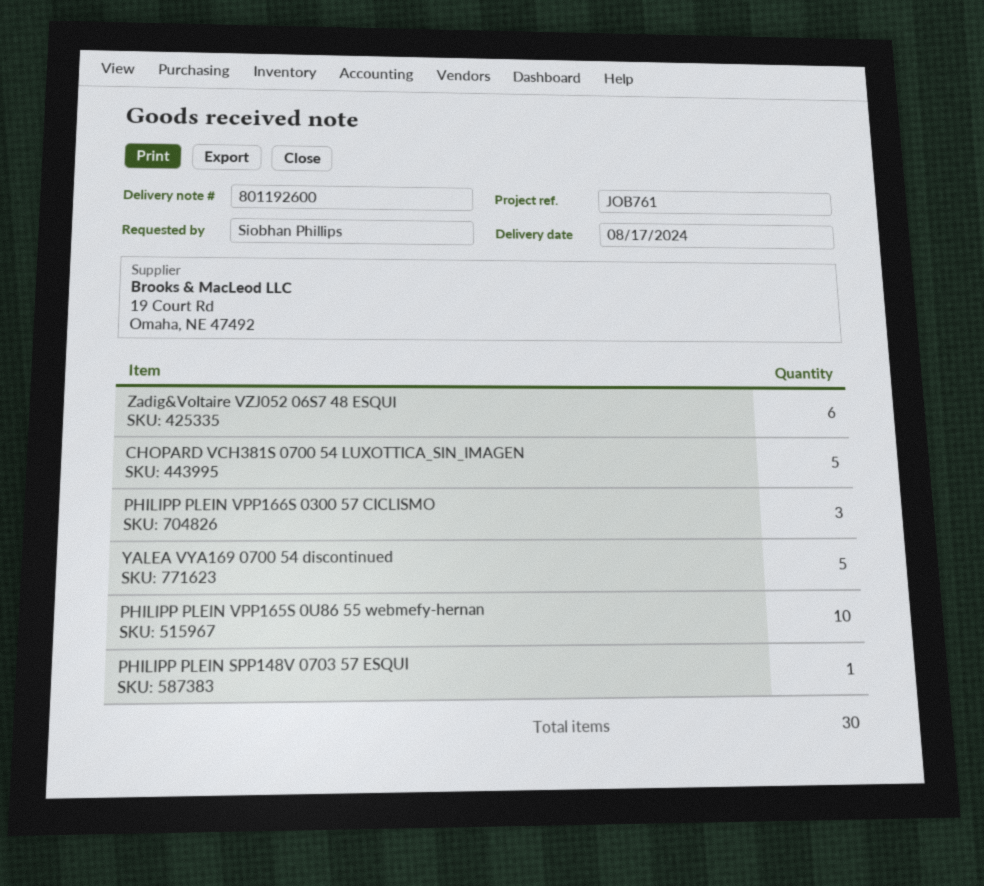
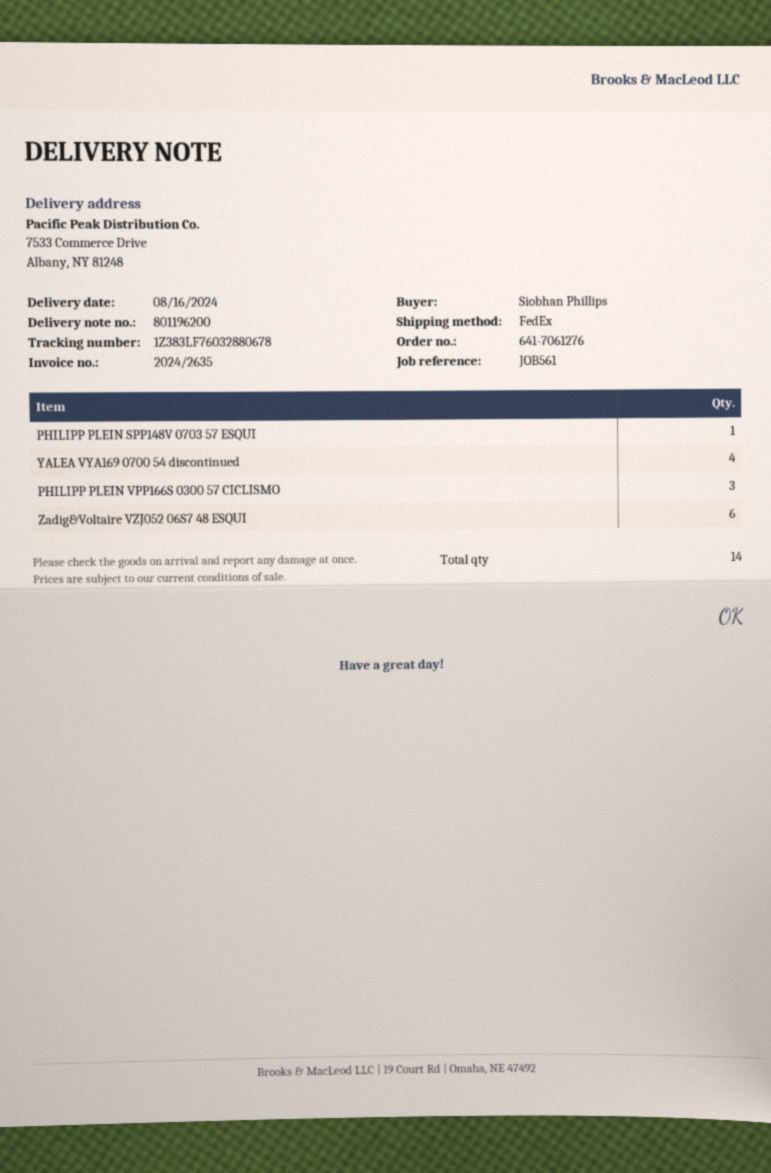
delivery note number: 801192600 -> 801196200
delivery date: 2024-08-17 -> 2024-08-16
reference: JOB761 -> JOB561
CHOPARD VCH381S 0700 54 LUXOTTICA_SIN_IMAGEN: 5 -> none
YALEA VYA169 0700 54 discontinued: 5 -> 4
PHILIPP PLEIN VPP165S 0U86 55 webmefy-hernan: 10 -> none
total quantity: 30 -> 14

